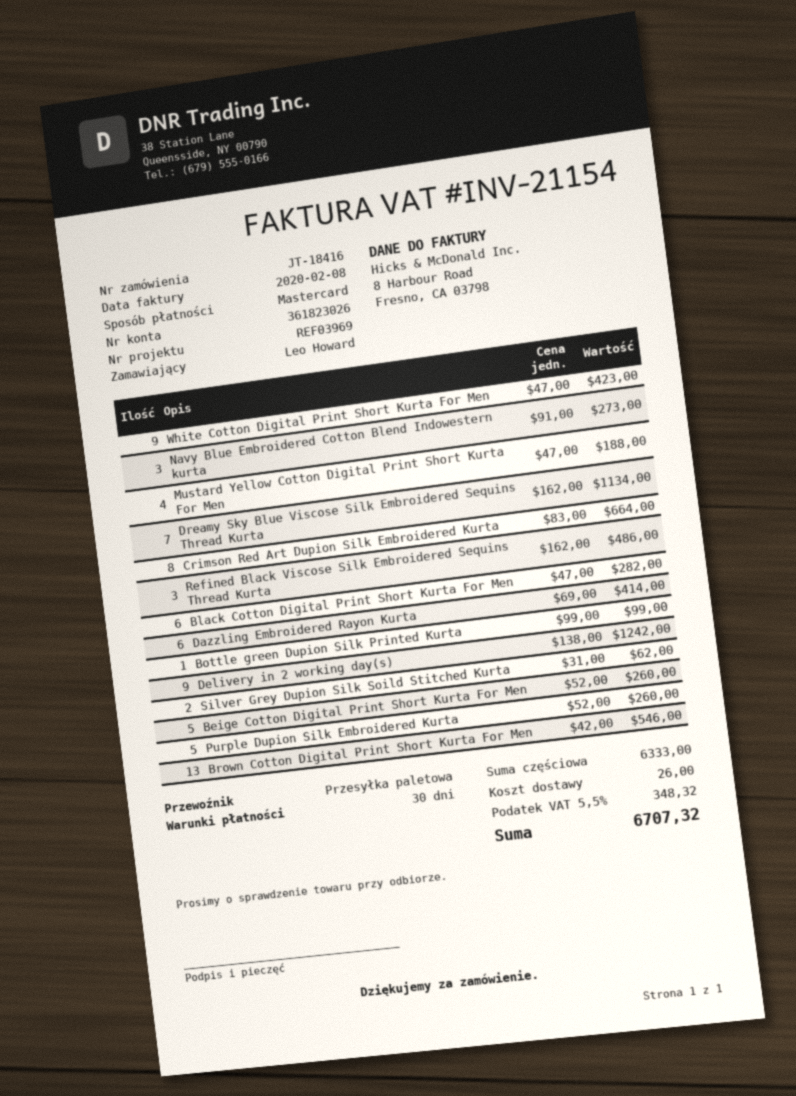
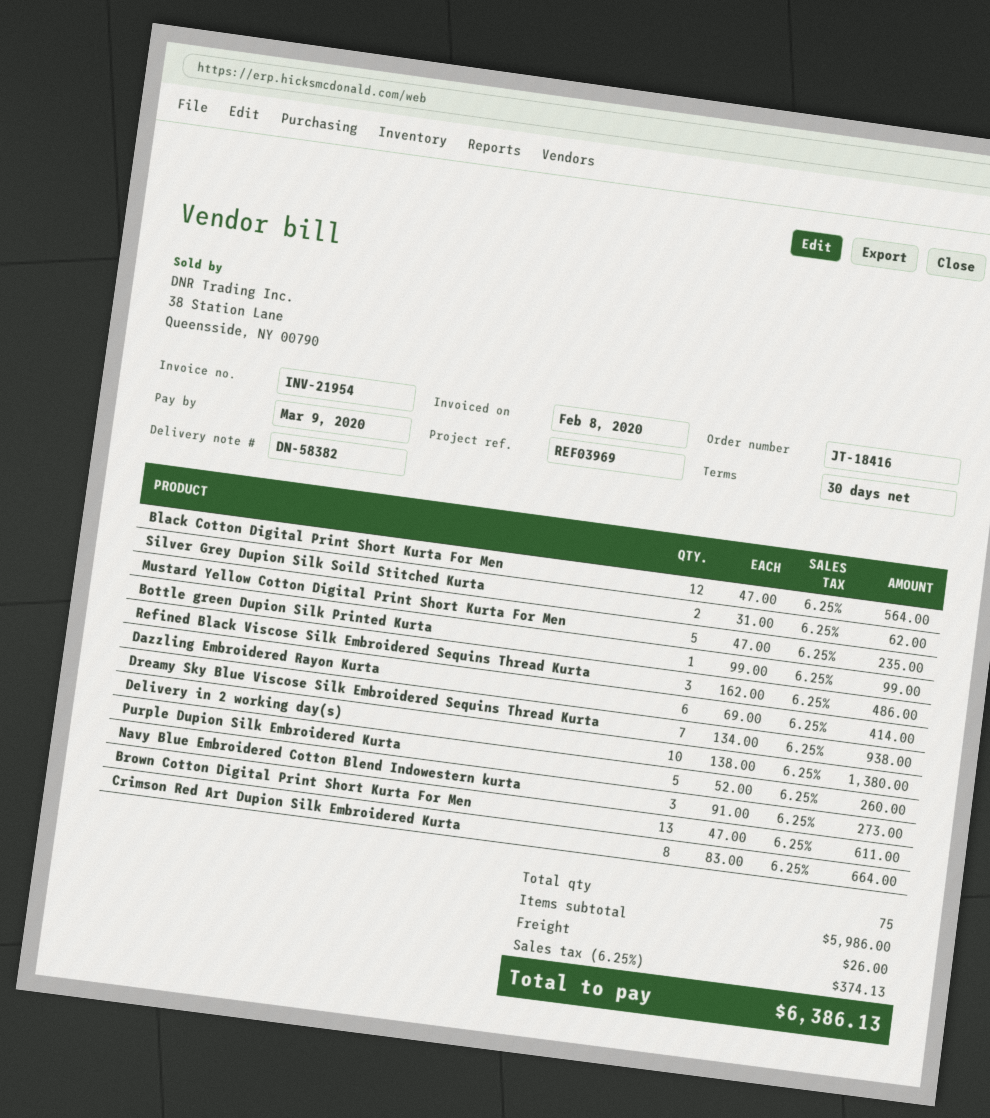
invoice number: INV-21154 -> INV-21954
White Cotton Digital Print Short Kurta For Men: 9 x 47.00 = 423.00 -> none
Mustard Yellow Cotton Digital Print Short Kurta For Men: 4 x 47.00 = 188.00 -> 5 x 47.00 = 235.00
Dreamy Sky Blue Viscose Silk Embroidered Sequins Thread Kurta: 7 x 162.00 = 1134.00 -> 7 x 134.00 = 938.00
Black Cotton Digital Print Short Kurta For Men: 6 x 47.00 = 282.00 -> 12 x 47.00 = 564.00
Delivery in 2 working day(s): 9 x 138.00 = 1242.00 -> 10 x 138.00 = 1380.00
Beige Cotton Digital Print Short Kurta For Men: 5 x 52.00 = 260.00 -> none
Brown Cotton Digital Print Short Kurta For Men: 13 x 42.00 = 546.00 -> 13 x 47.00 = 611.00
subtotal: 6333.00 -> 5986.00
tax: 5.5% = 348.32 -> 6.25% = 374.13
total: 6707.32 -> 6386.13

